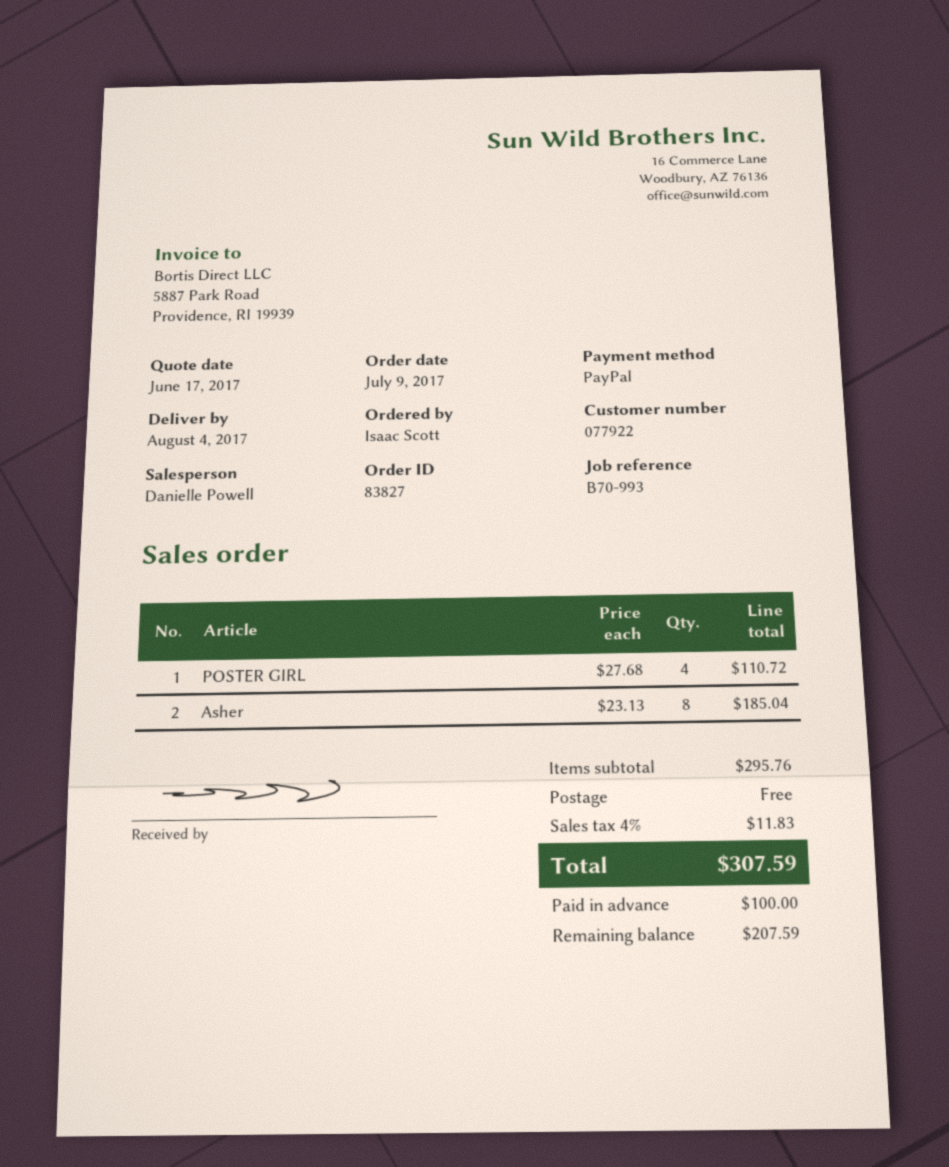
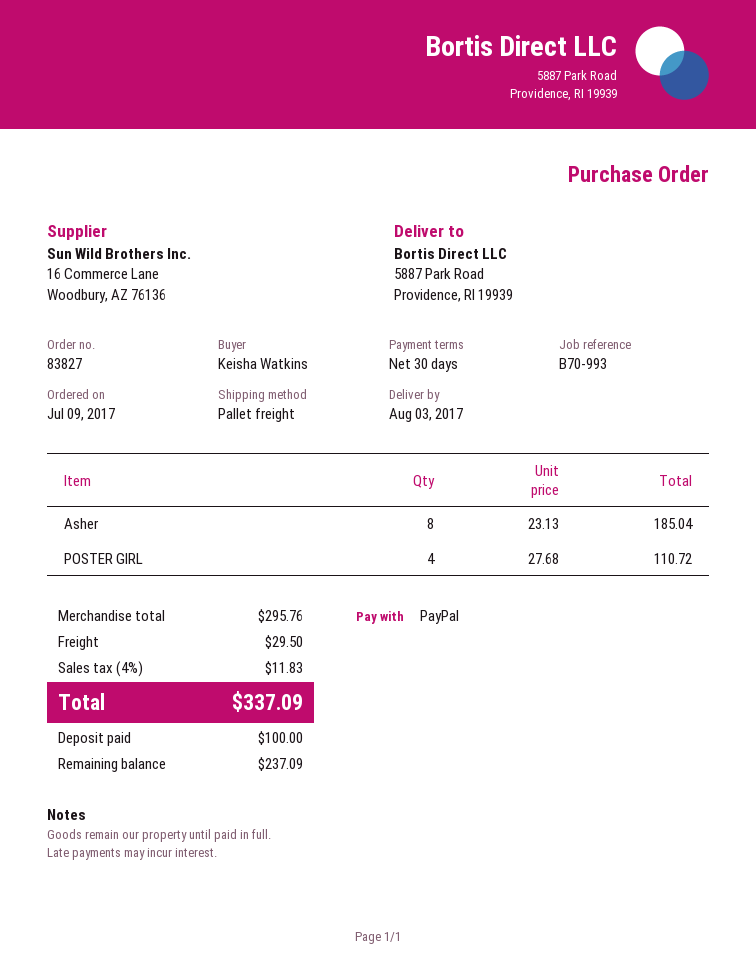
delivery date: 2017-08-04 -> 2017-08-03
ordered by: Isaac Scott -> Keisha Watkins
shipping: 0.00 -> 29.50
total: 307.59 -> 337.09
balance: 207.59 -> 237.09

